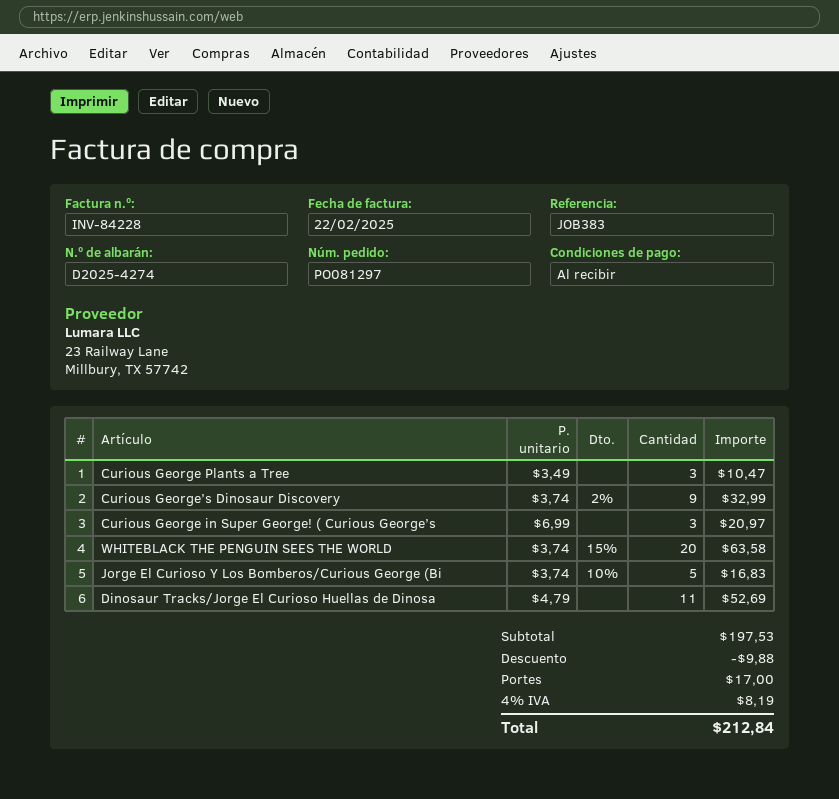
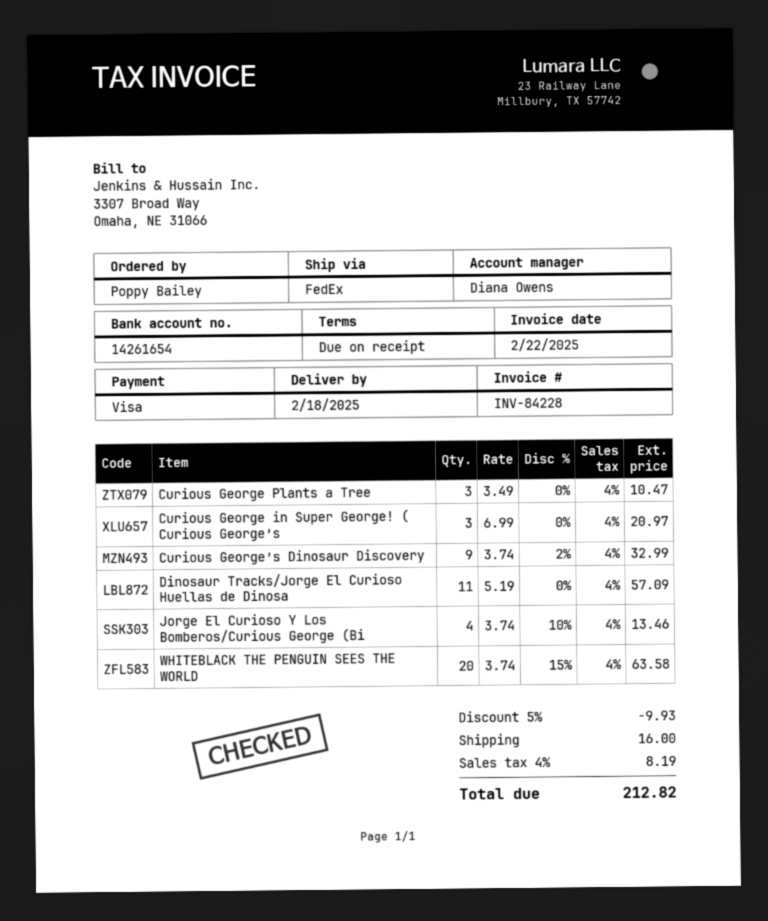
Jorge El Curioso Y Los Bomberos/Curious George (Bi: 5 x 3.74 - 10% = 16.83 -> 4 x 3.74 - 10% = 13.46
Dinosaur Tracks/Jorge El Curioso Huellas de Dinosa: 11 x 4.79 = 52.69 -> 11 x 5.19 = 57.09
discount: 9.88 -> 9.93
shipping: 17.00 -> 16.00
total: 212.84 -> 212.82

